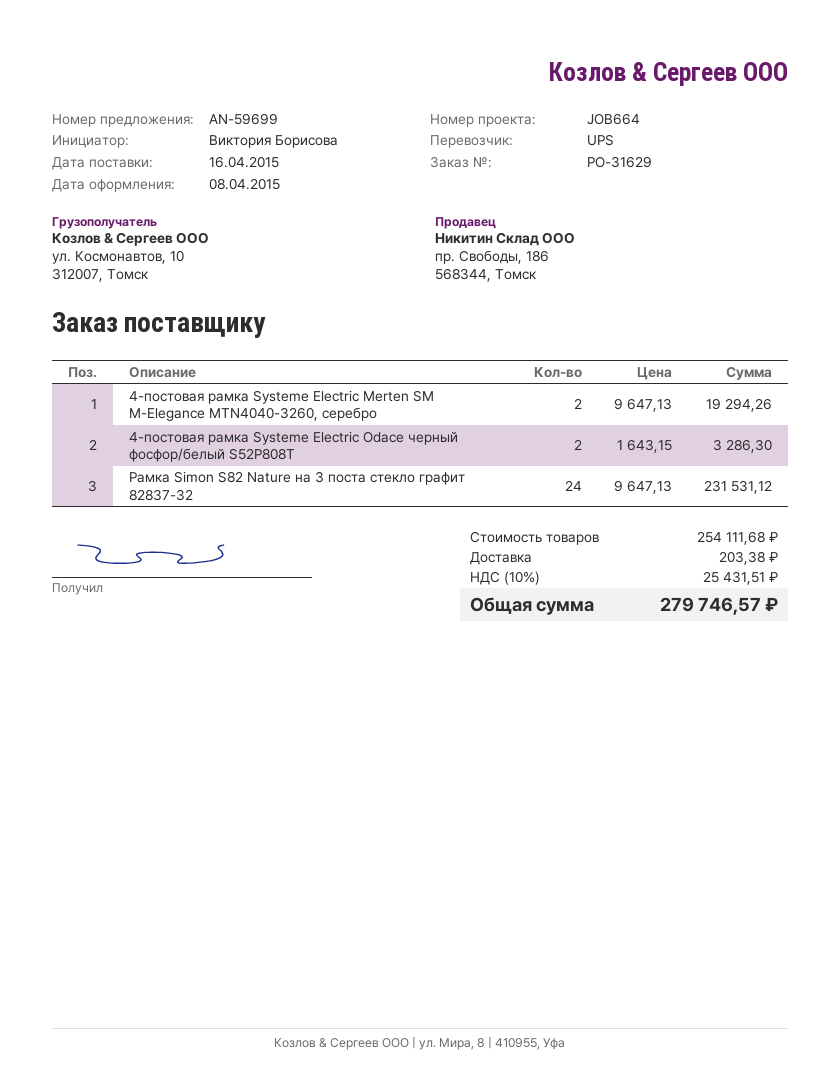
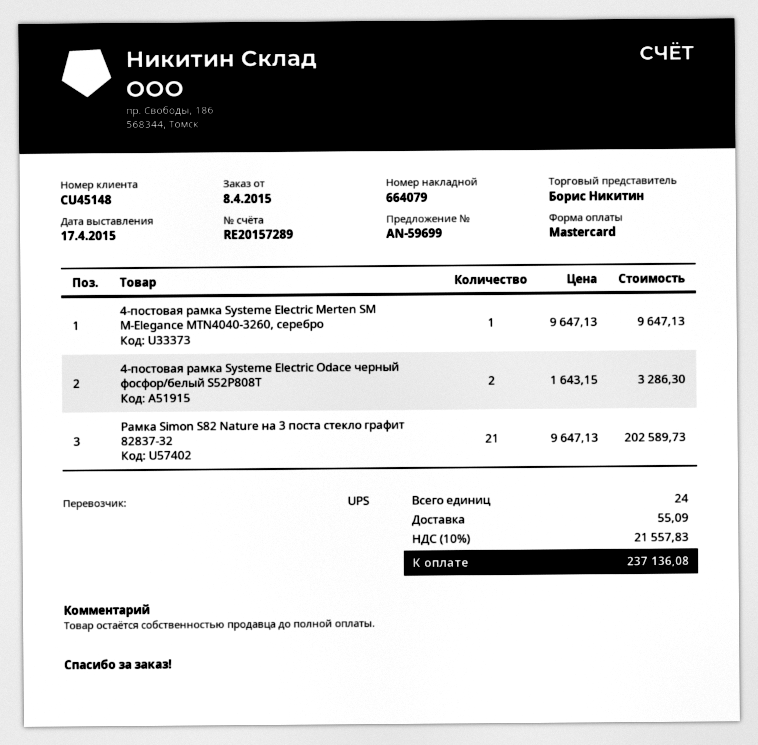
4-постовая рамка Systeme Electric Merten SM M-Elegance MTN4040-3260, серебро: 2 x 9647.13 = 19294.26 -> 1 x 9647.13 = 9647.13
Рамка Simon S82 Nature на 3 поста стекло графит 82837-32: 24 x 9647.13 = 231531.12 -> 21 x 9647.13 = 202589.73
shipping: 203.38 -> 55.09
tax: 10% = 25431.51 -> 10% = 21557.83
total: 279746.57 -> 237136.08

